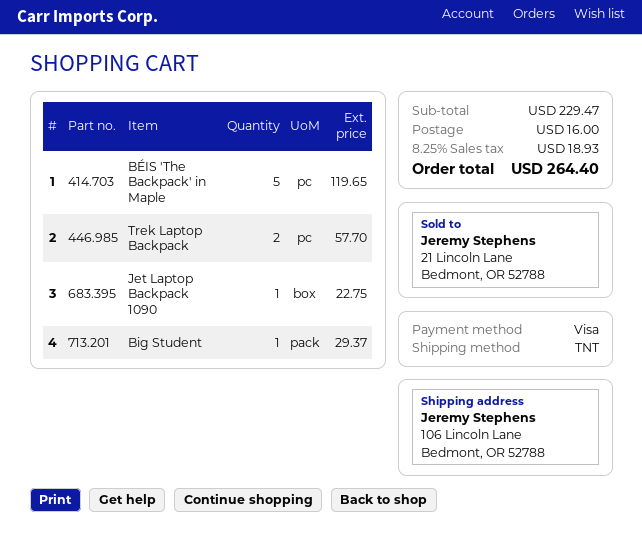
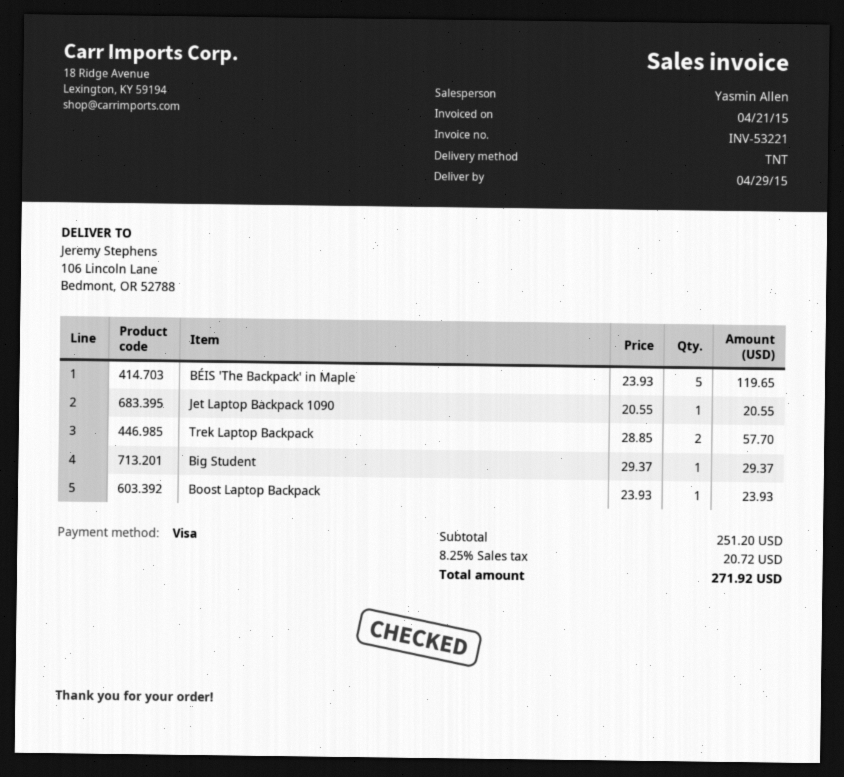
Jet Laptop Backpack 1090: 1 for 22.75 -> 1 for 20.55
Boost Laptop Backpack: none -> 1 for 23.93
subtotal: 229.47 -> 251.20
shipping: 16.00 -> none
tax: 8.25% = 18.93 -> 8.25% = 20.72
total: 264.40 -> 271.92

